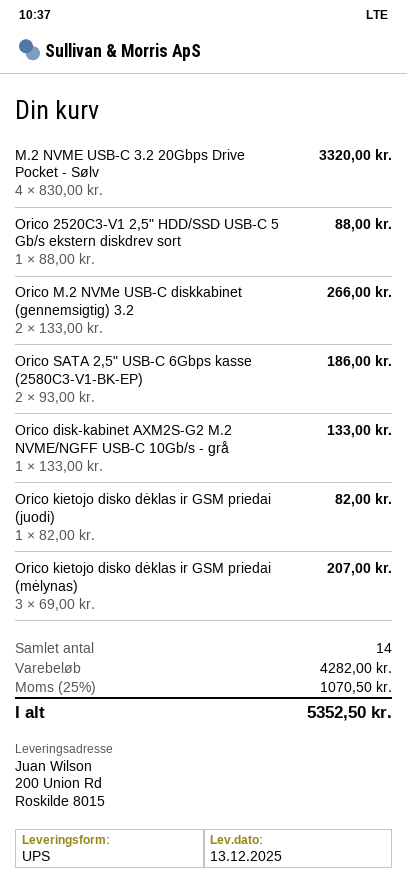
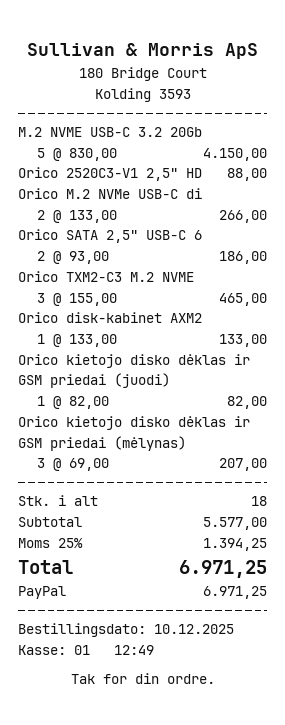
M.2 NVME USB-C 3.2 20Gbps Drive Pocket - Sølv: 4 x 830.00 = 3320.00 -> 5 x 830.00 = 4150.00
Orico TXM2-C3 M.2 NVME: none -> 3 x 155.00 = 465.00
total quantity: 14 -> 18
subtotal: 4282.00 -> 5577.00
tax: 25% = 1070.50 -> 25% = 1394.25
total: 5352.50 -> 6971.25

